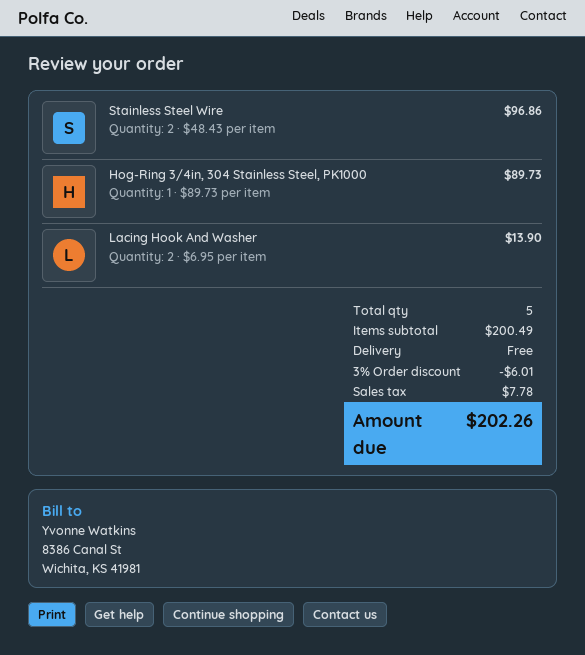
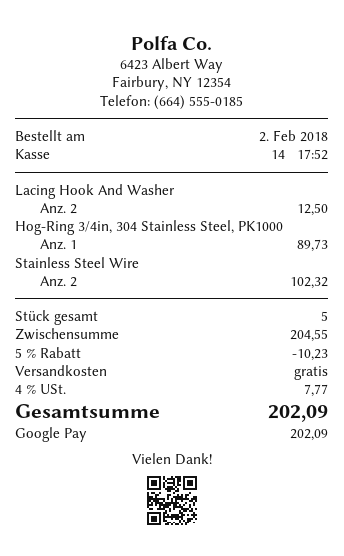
Stainless Steel Wire: 2 for 96.86 -> 2 for 102.32
Lacing Hook And Washer: 2 for 13.90 -> 2 for 12.50
subtotal: 200.49 -> 204.55
discount: 3% = 6.01 -> 5% = 10.23
tax: 7.78 -> 7.77
total: 202.26 -> 202.09

